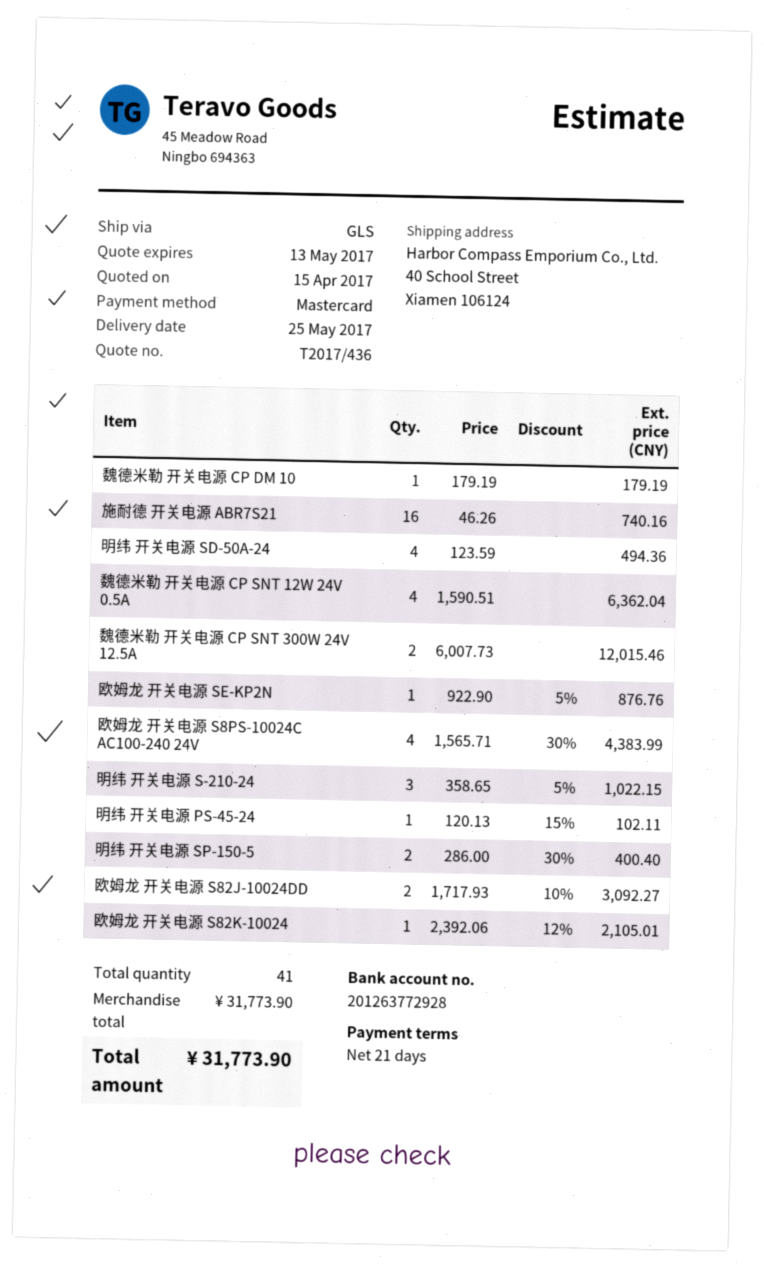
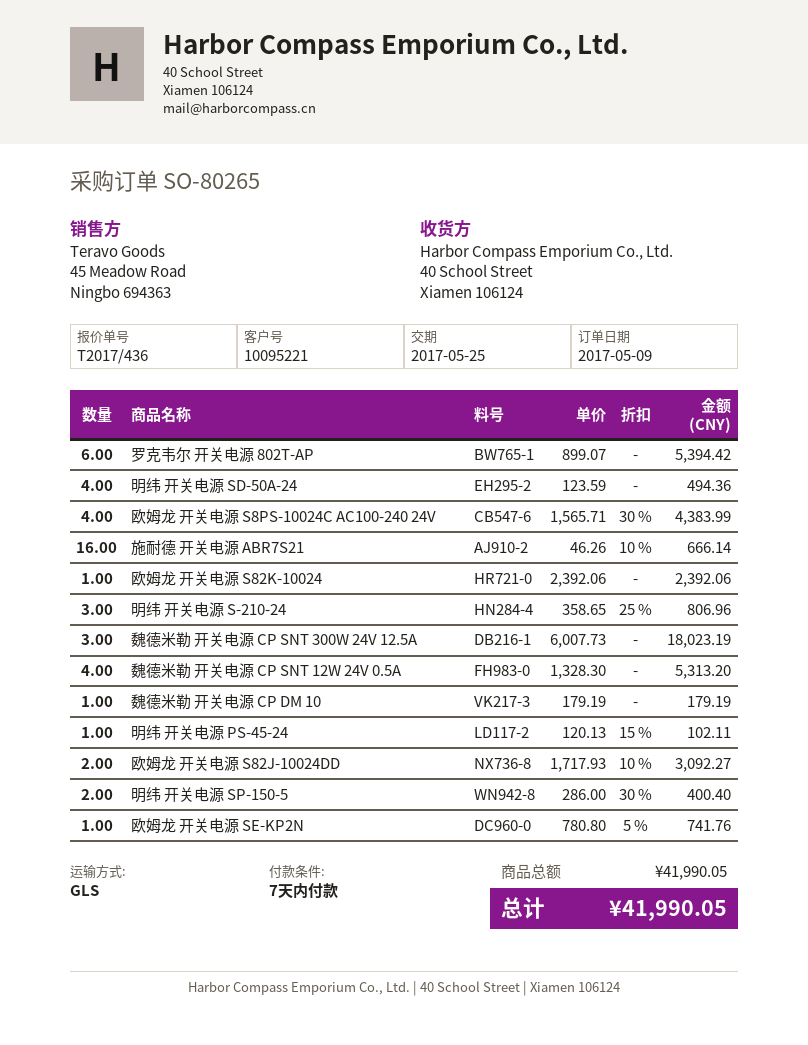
payment terms: 21 days -> 7 days
施耐德 开关电源 ABR7S21: 16 x 46.26 = 740.16 -> 16 x 46.26 - 10% = 666.14
魏德米勒 开关电源 CP SNT 12W 24V 0.5A: 4 x 1590.51 = 6362.04 -> 4 x 1328.30 = 5313.20
魏德米勒 开关电源 CP SNT 300W 24V 12.5A: 2 x 6007.73 = 12015.46 -> 3 x 6007.73 = 18023.19
欧姆龙 开关电源 SE-KP2N: 1 x 922.90 - 5% = 876.76 -> 1 x 780.80 - 5% = 741.76
明纬 开关电源 S-210-24: 3 x 358.65 - 5% = 1022.15 -> 3 x 358.65 - 25% = 806.96
欧姆龙 开关电源 S82K-10024: 1 x 2392.06 - 12% = 2105.01 -> 1 x 2392.06 = 2392.06
罗克韦尔 开关电源 802T-AP: none -> 6 x 899.07 = 5394.42
subtotal: 31773.90 -> 41990.05
total: 31773.90 -> 41990.05

